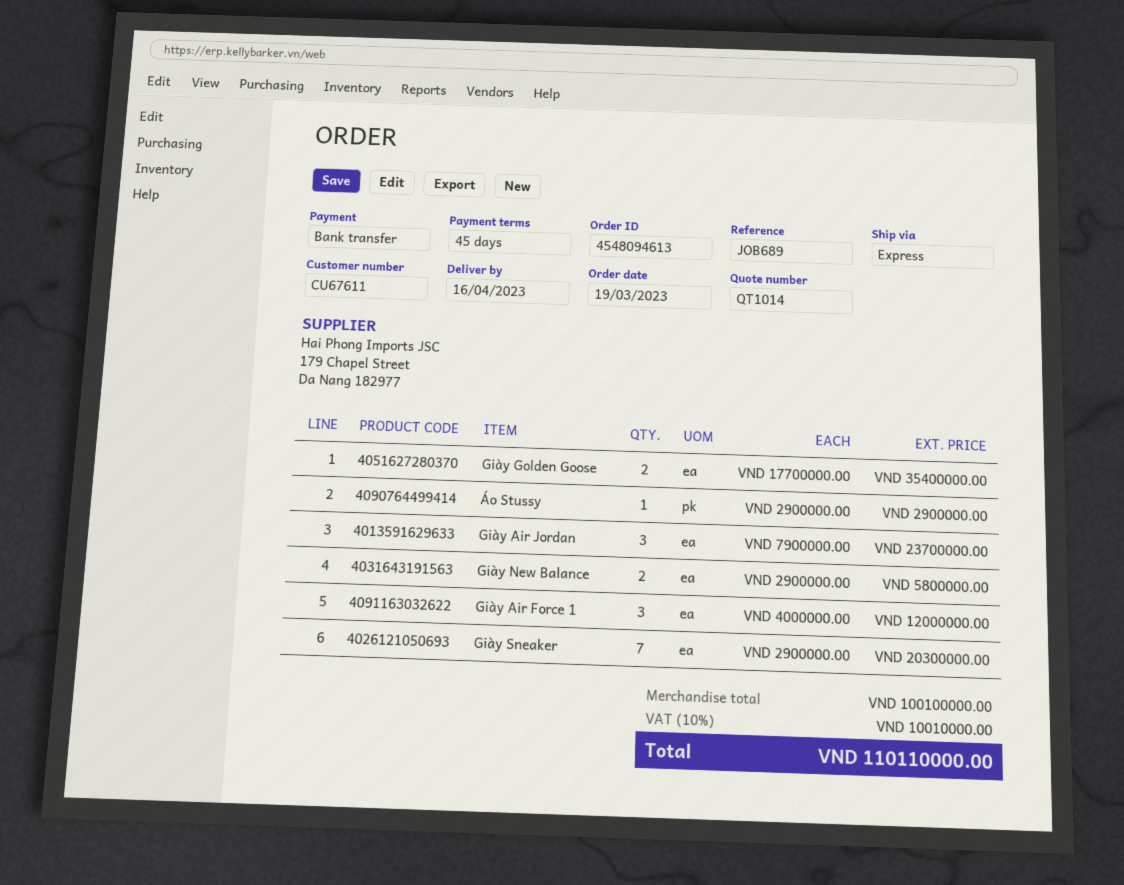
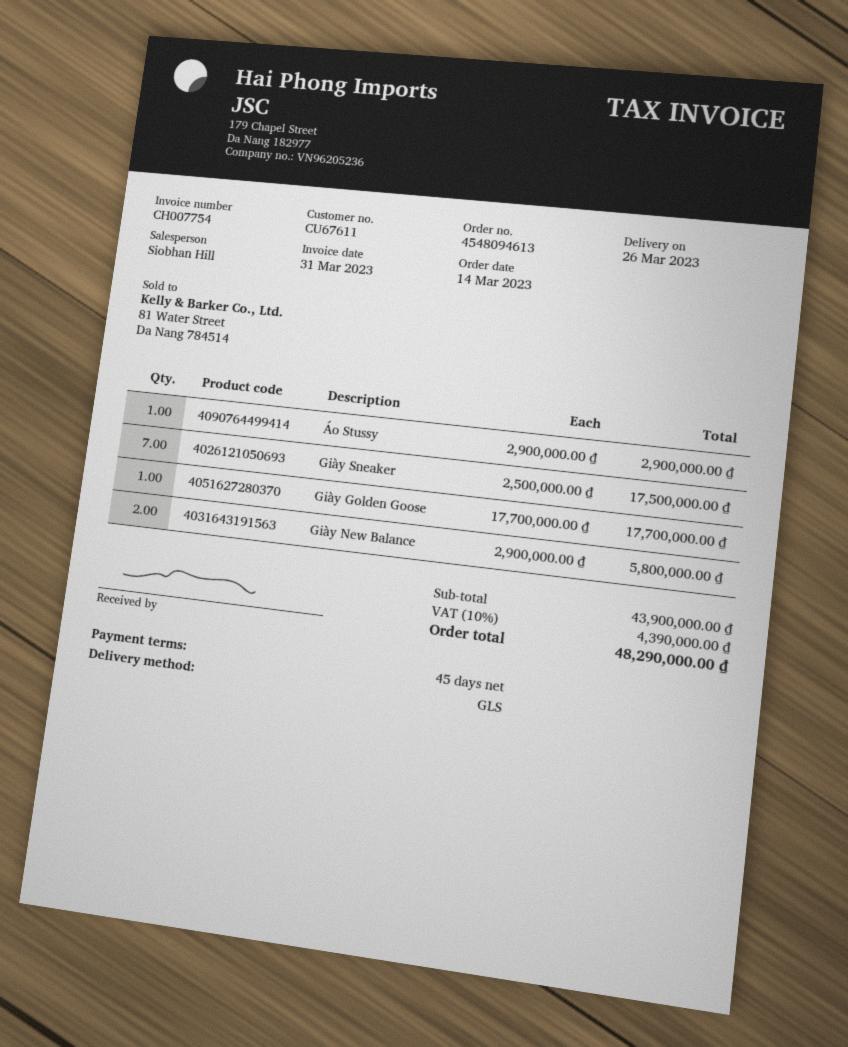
order date: 2023-03-19 -> 2023-03-14
delivery date: 2023-04-16 -> 2023-03-26
shipping method: express -> GLS
Giày Golden Goose: 2 x 17700000.00 = 35400000.00 -> 1 x 17700000.00 = 17700000.00
Giày Air Jordan: 3 x 7900000.00 = 23700000.00 -> none
Giày Air Force 1: 3 x 4000000.00 = 12000000.00 -> none
Giày Sneaker: 7 x 2900000.00 = 20300000.00 -> 7 x 2500000.00 = 17500000.00
subtotal: 100100000.00 -> 43900000.00
tax: 10% = 10010000.00 -> 10% = 4390000.00
total: 110110000.00 -> 48290000.00

